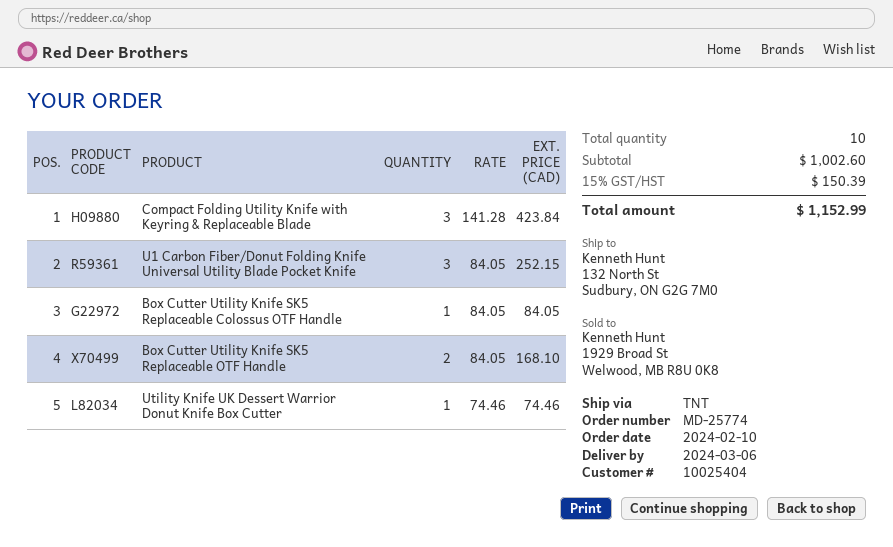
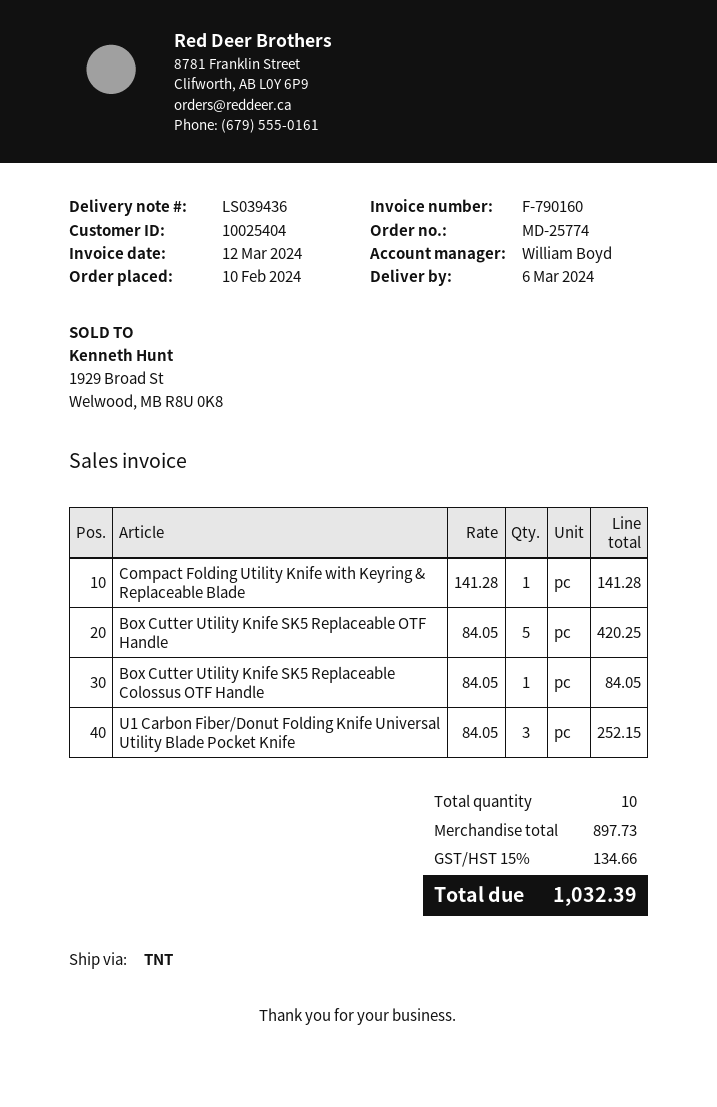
Compact Folding Utility Knife with Keyring & Replaceable Blade: 3 x 141.28 = 423.84 -> 1 x 141.28 = 141.28
Box Cutter Utility Knife SK5 Replaceable OTF Handle: 2 x 84.05 = 168.10 -> 5 x 84.05 = 420.25
Utility Knife UK Dessert Warrior Donut Knife Box Cutter: 1 x 74.46 = 74.46 -> none
subtotal: 1002.60 -> 897.73
tax: 15% = 150.39 -> 15% = 134.66
total: 1152.99 -> 1032.39

